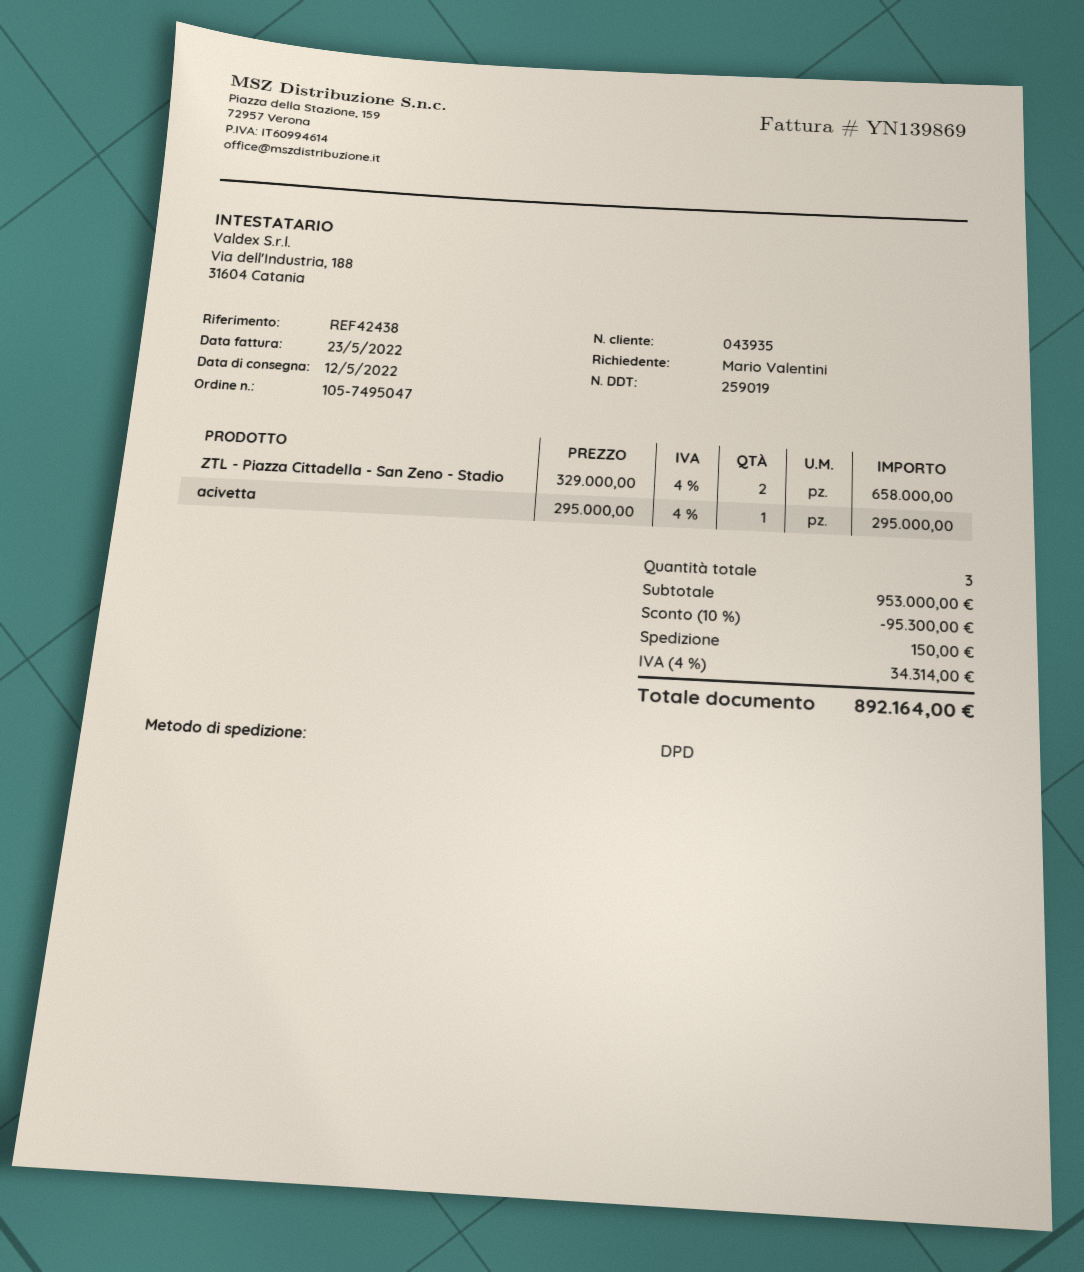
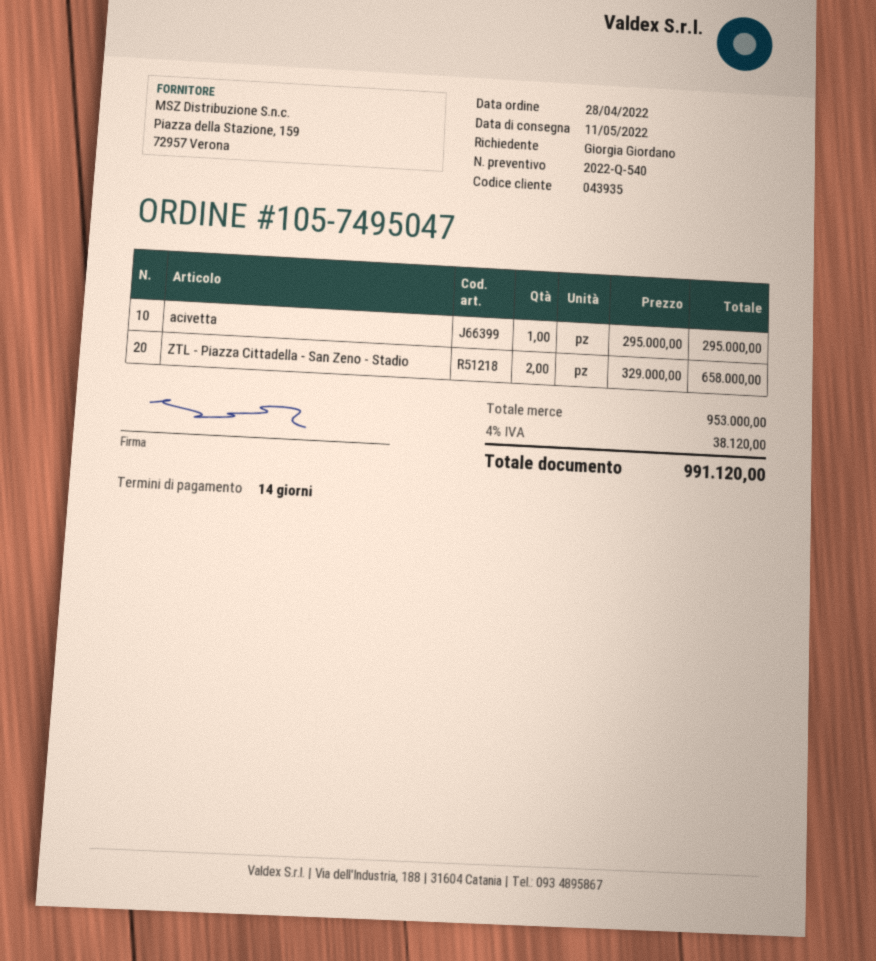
delivery date: 2022-05-12 -> 2022-05-11
ordered by: Mario Valentini -> Giorgia Giordano
discount: 10% = 95300.00 -> none
shipping: 150.00 -> none
tax: 4% = 34314.00 -> 4% = 38120.00
total: 892164.00 -> 991120.00

